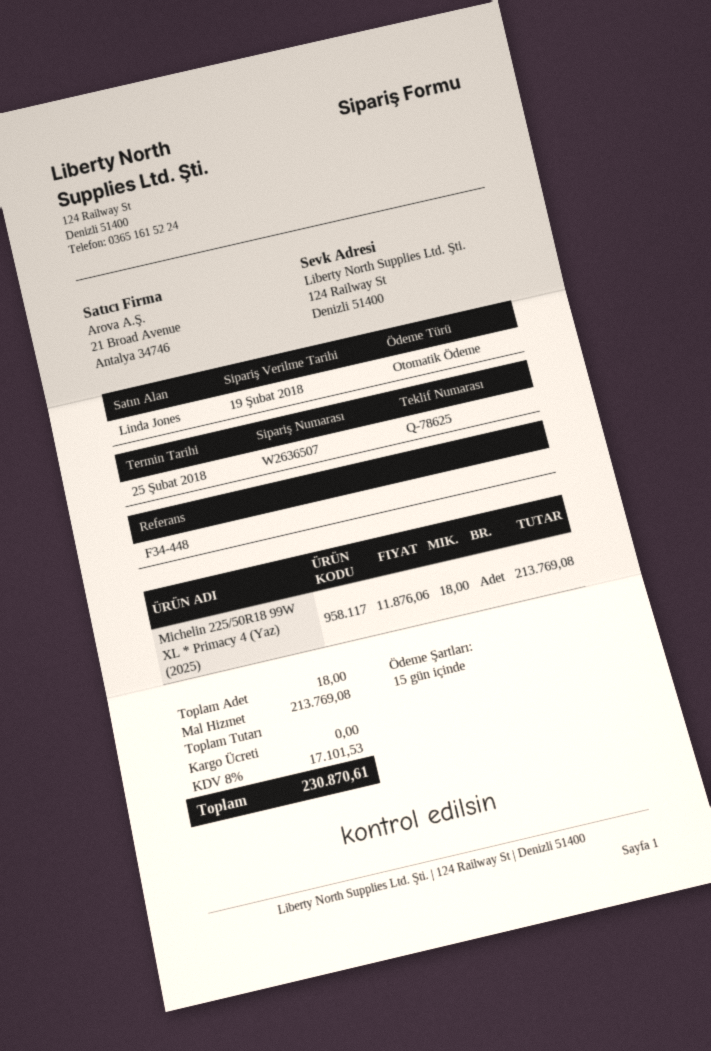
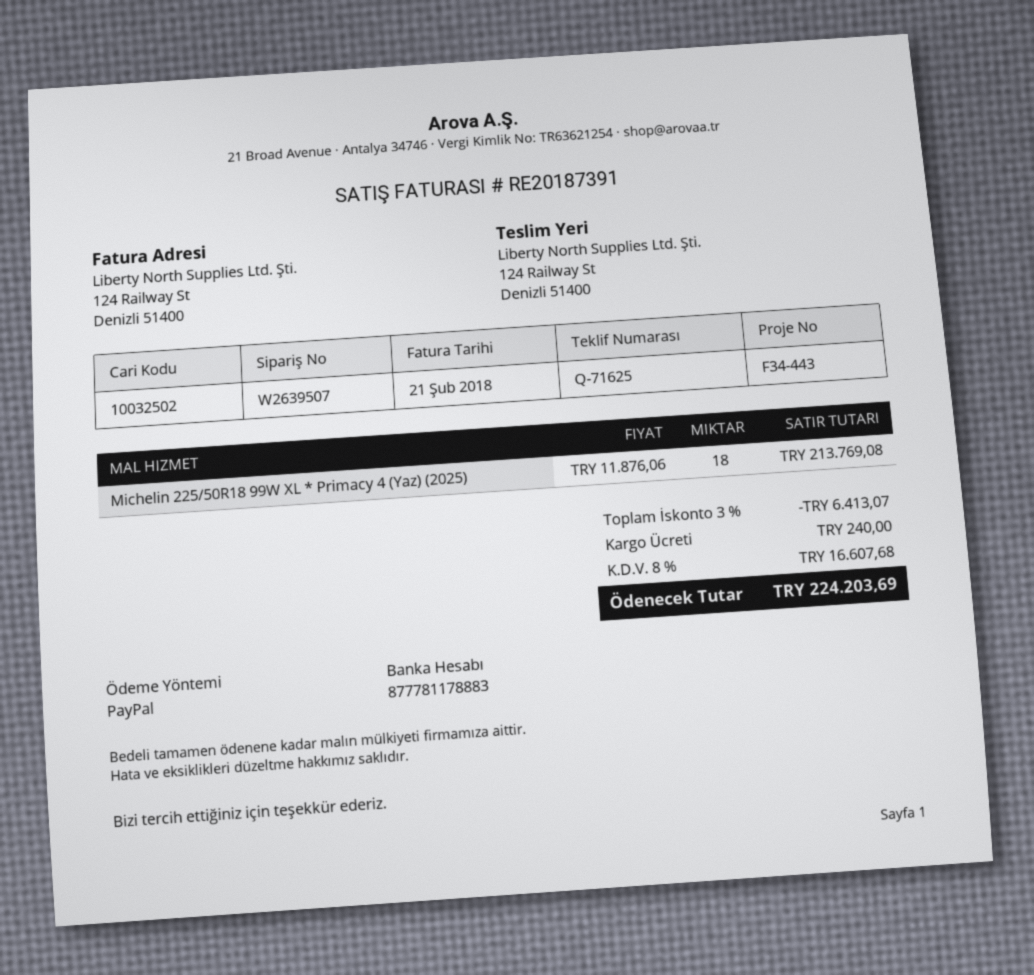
quote number: Q-78625 -> Q-71625
order number: W2636507 -> W2639507
reference: F34-448 -> F34-443
payment method: direct debit -> PayPal
discount: none -> 3% = 6413.07
shipping: 0.00 -> 240.00
tax: 8% = 17101.53 -> 8% = 16607.68
total: 230870.61 -> 224203.69

